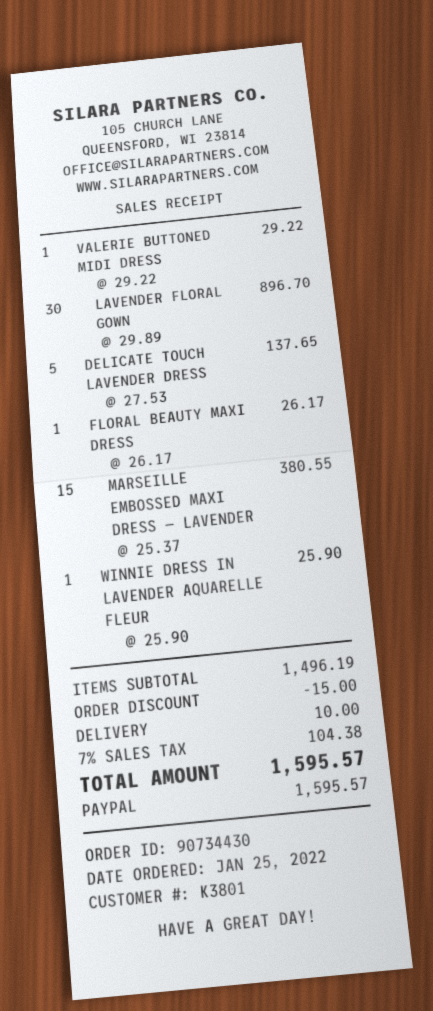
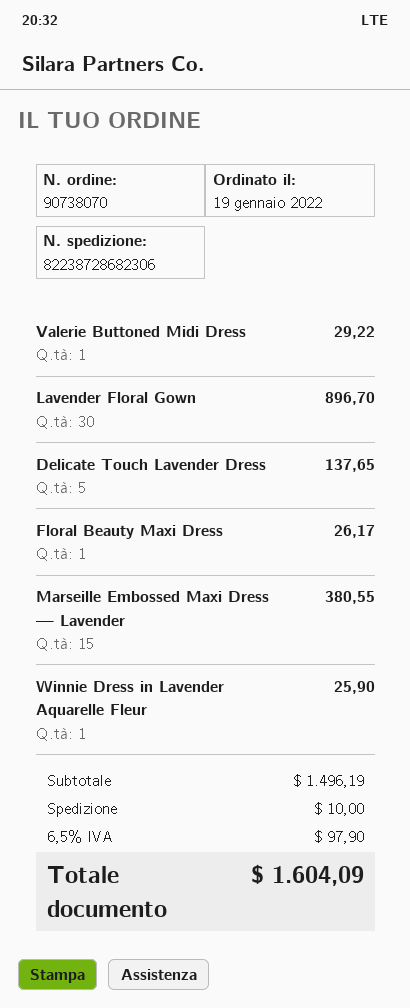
order number: 90734430 -> 90738070
order date: 2022-01-25 -> 2022-01-19
discount: 15.00 -> none
tax: 7% = 104.38 -> 6.5% = 97.90
total: 1595.57 -> 1604.09

